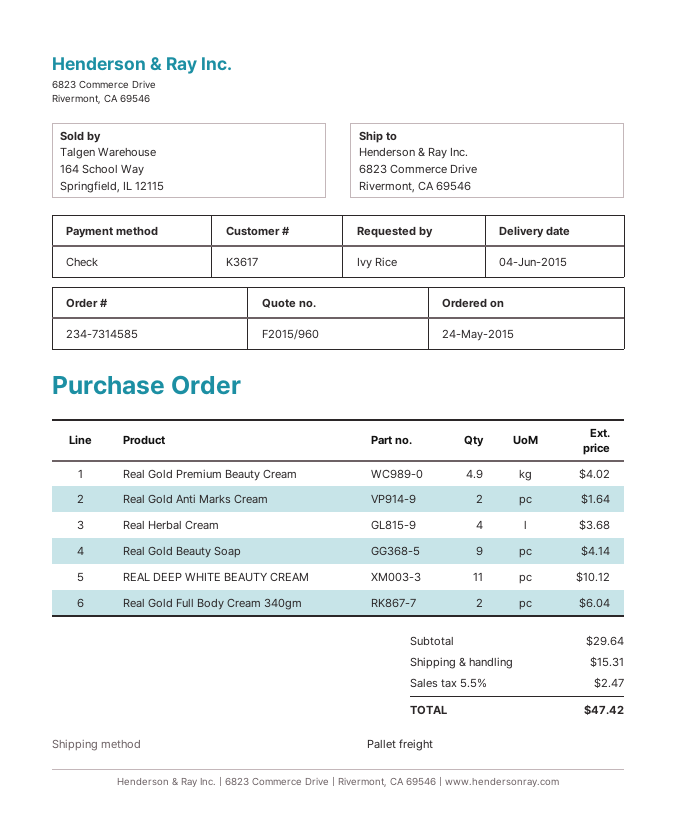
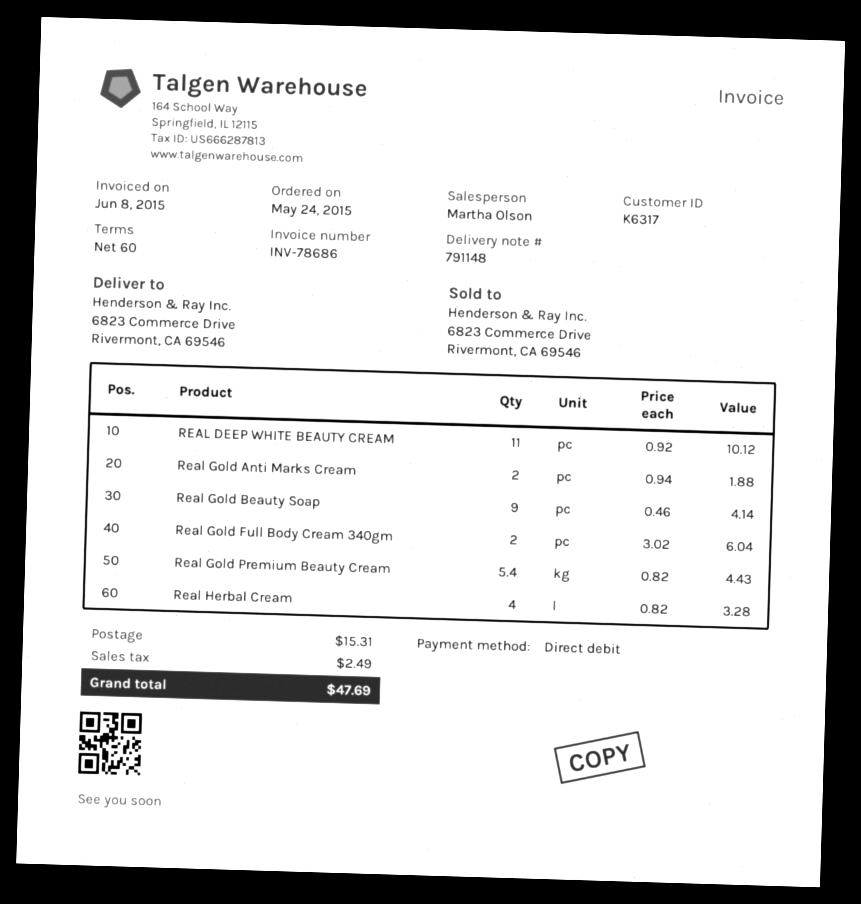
customer number: K3617 -> K6317
payment method: cheque -> direct debit
Real Gold Premium Beauty Cream: 4.9 for 4.02 -> 5.4 for 4.43
Real Gold Anti Marks Cream: 2 for 1.64 -> 2 for 1.88
Real Herbal Cream: 4 for 3.68 -> 4 for 3.28
tax: 2.47 -> 2.49
total: 47.42 -> 47.69

